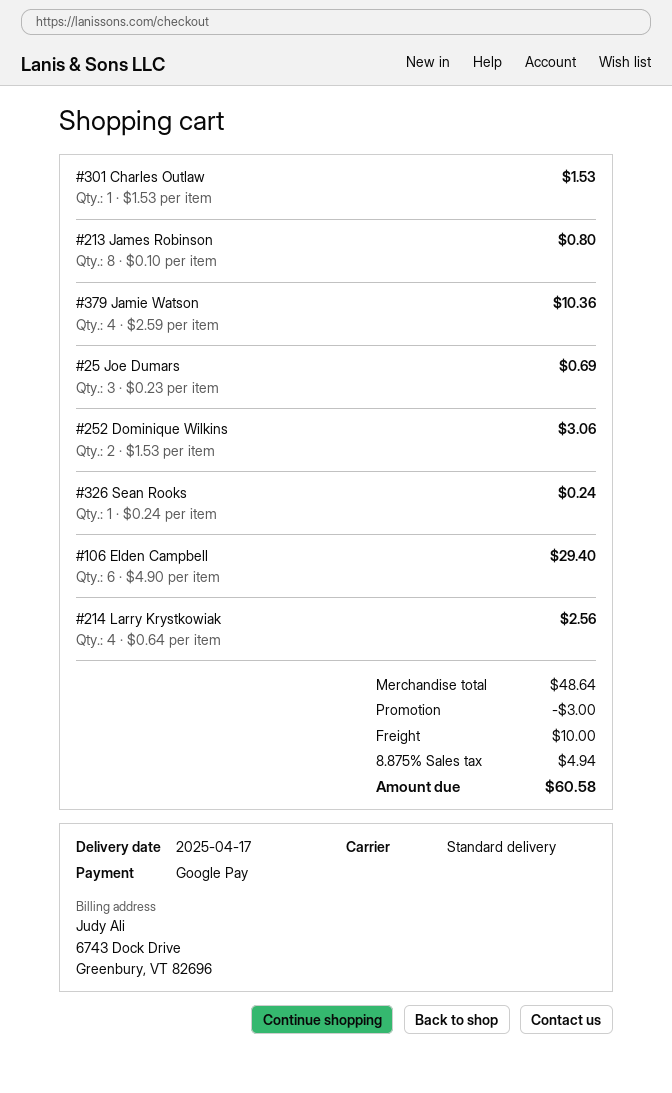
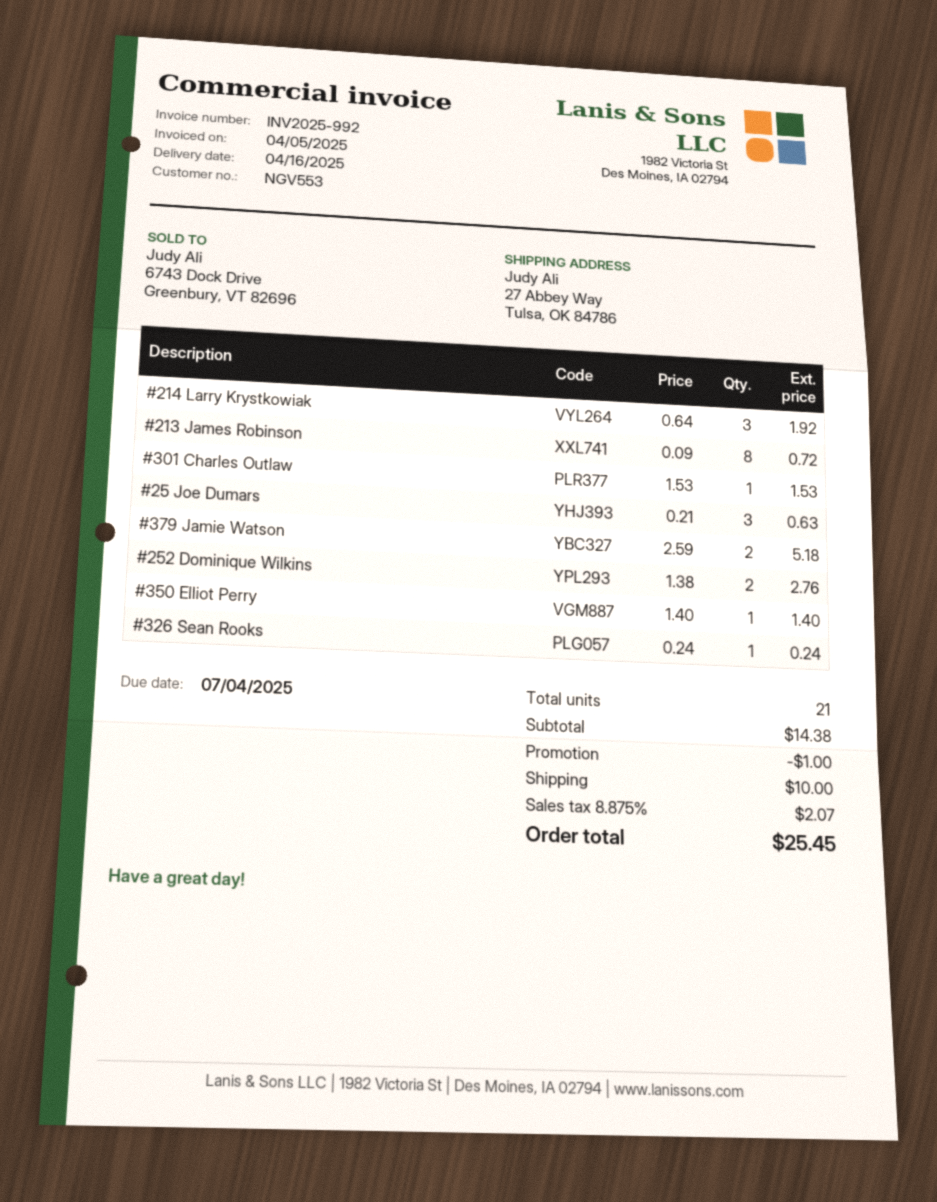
delivery date: 2025-04-17 -> 2025-04-16
#213 James Robinson: 8 x 0.10 = 0.80 -> 8 x 0.09 = 0.72
#379 Jamie Watson: 4 x 2.59 = 10.36 -> 2 x 2.59 = 5.18
#25 Joe Dumars: 3 x 0.23 = 0.69 -> 3 x 0.21 = 0.63
#252 Dominique Wilkins: 2 x 1.53 = 3.06 -> 2 x 1.38 = 2.76
#106 Elden Campbell: 6 x 4.90 = 29.40 -> none
#214 Larry Krystkowiak: 4 x 0.64 = 2.56 -> 3 x 0.64 = 1.92
#350 Elliot Perry: none -> 1 x 1.40 = 1.40
subtotal: 48.64 -> 14.38
discount: 3.00 -> 1.00
tax: 8.875% = 4.94 -> 8.875% = 2.07
total: 60.58 -> 25.45

